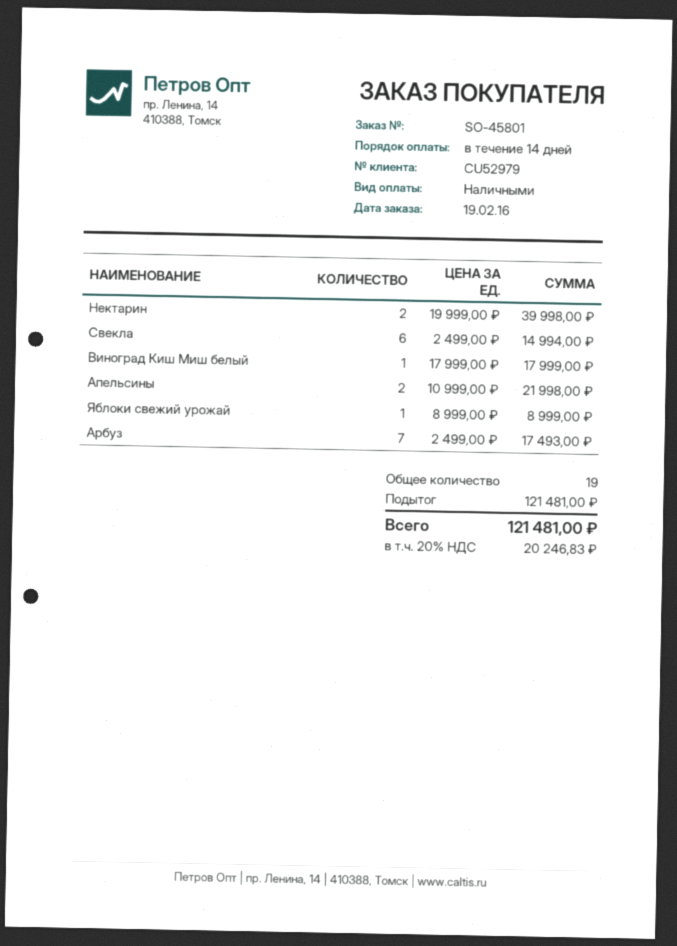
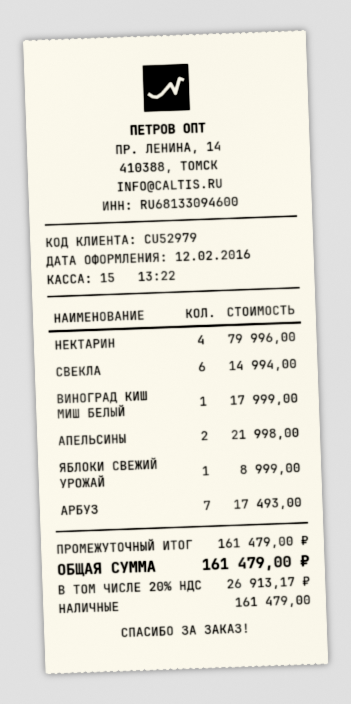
order date: 2016-02-19 -> 2016-02-12
Нектарин: 2 for 39998.00 -> 4 for 79996.00
subtotal: 121481.00 -> 161479.00
tax: 20% = 20246.83 -> 20% = 26913.17
total: 121481.00 -> 161479.00

